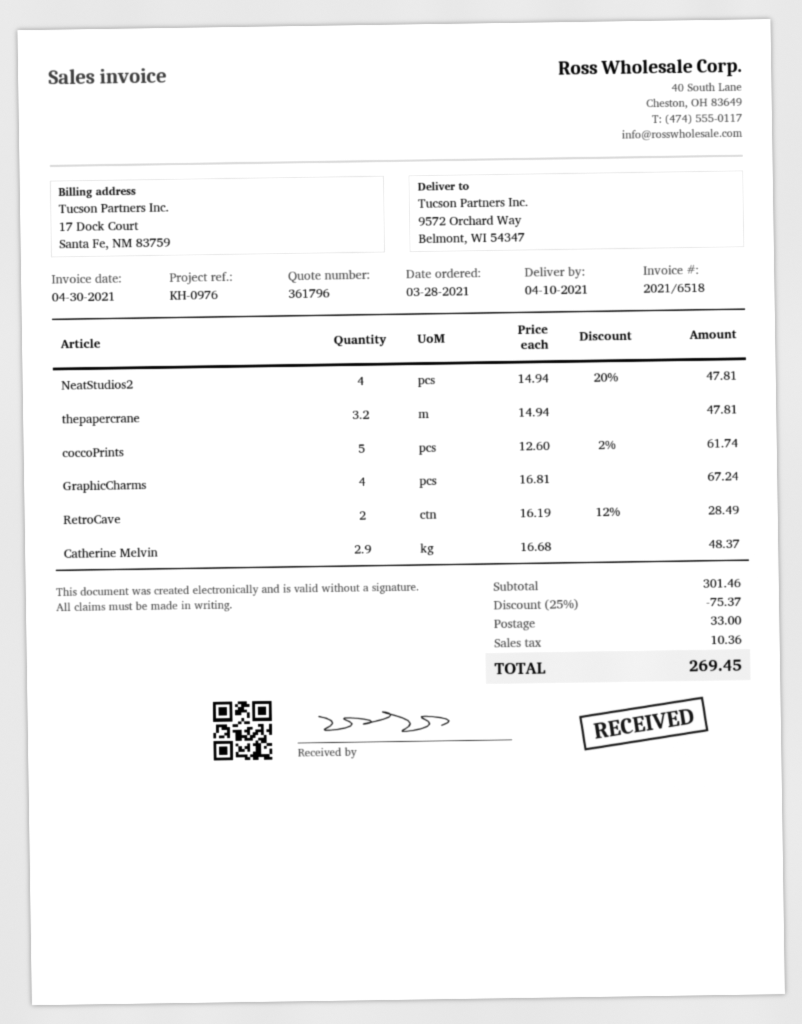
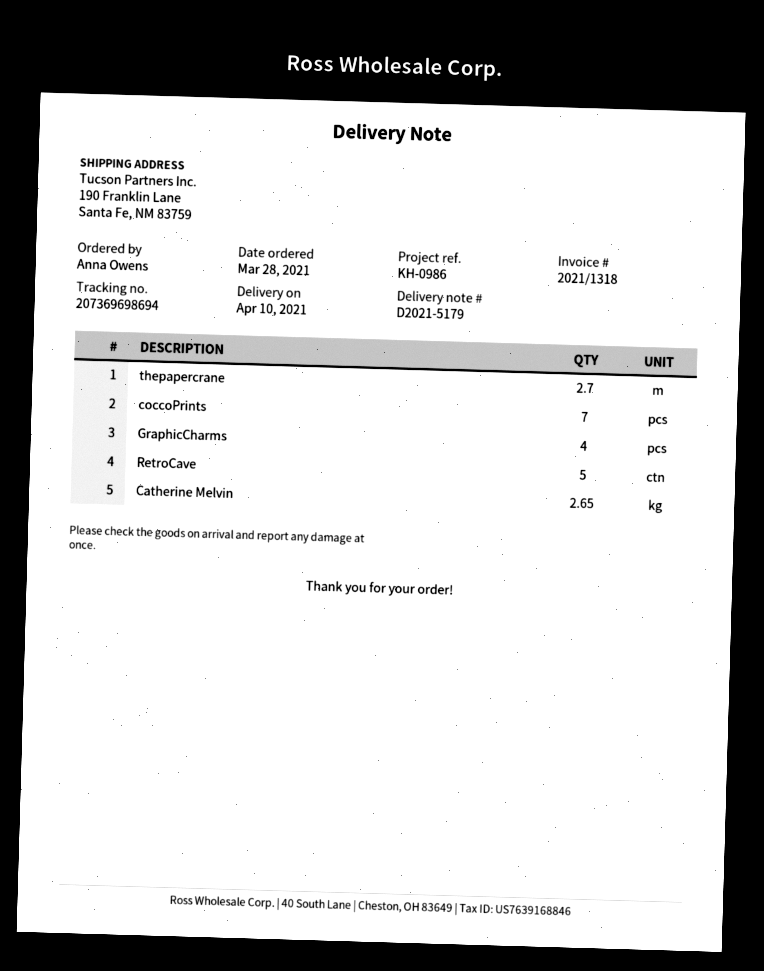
invoice number: 2021/6518 -> 2021/1318
reference: KH-0976 -> KH-0986
ship to: 9572 Orchard Way, Belmont, WI 54347 -> 190 Franklin Lane, Santa Fe, NM 83759
NeatStudios2: 4 -> none
thepapercrane: 3.2 -> 2.7
coccoPrints: 5 -> 7
RetroCave: 2 -> 5
Catherine Melvin: 2.9 -> 2.65

